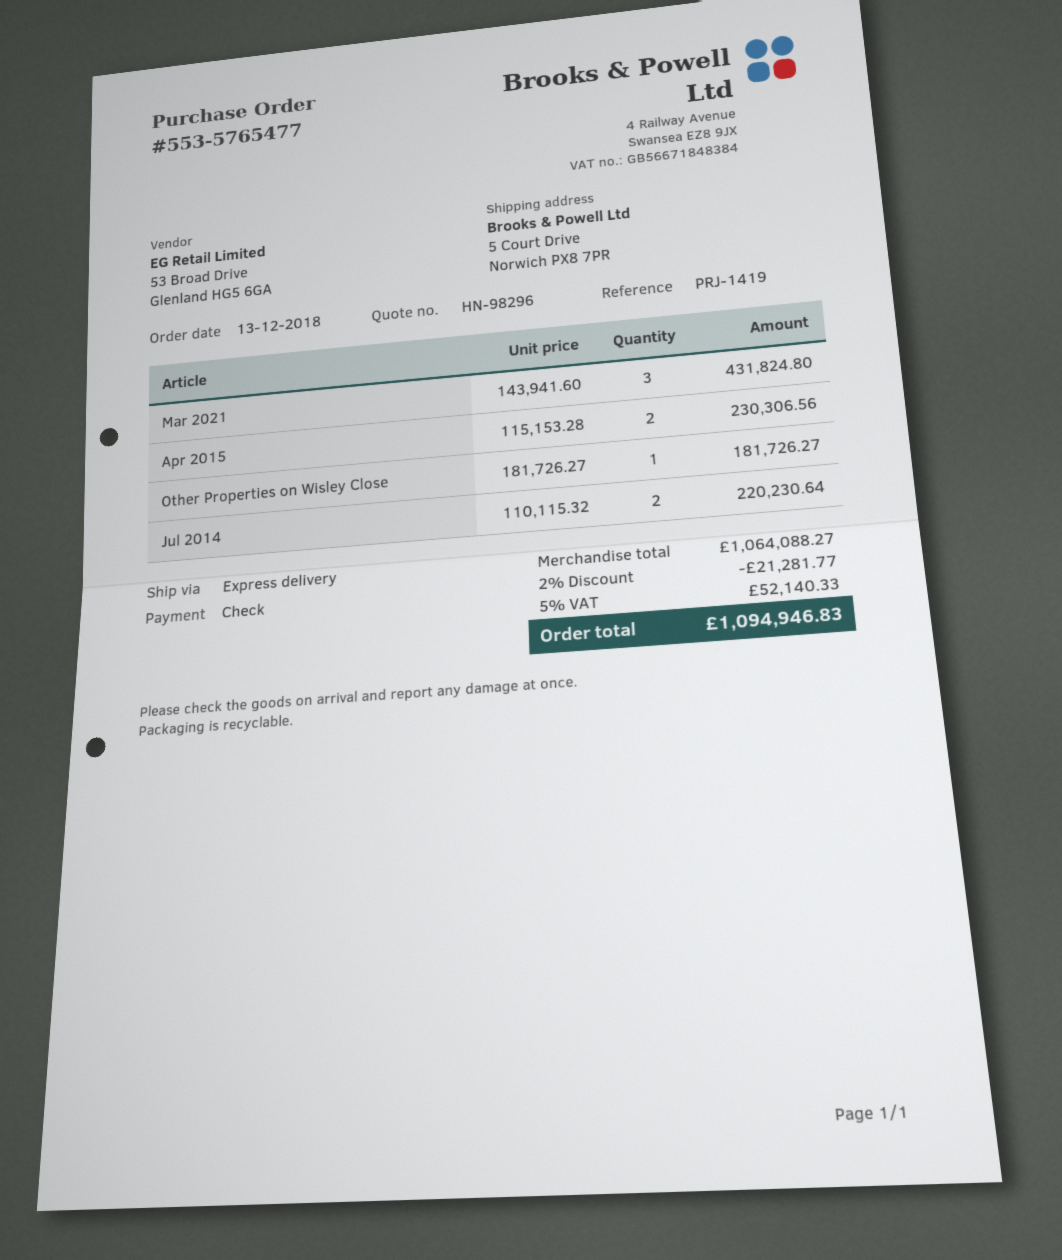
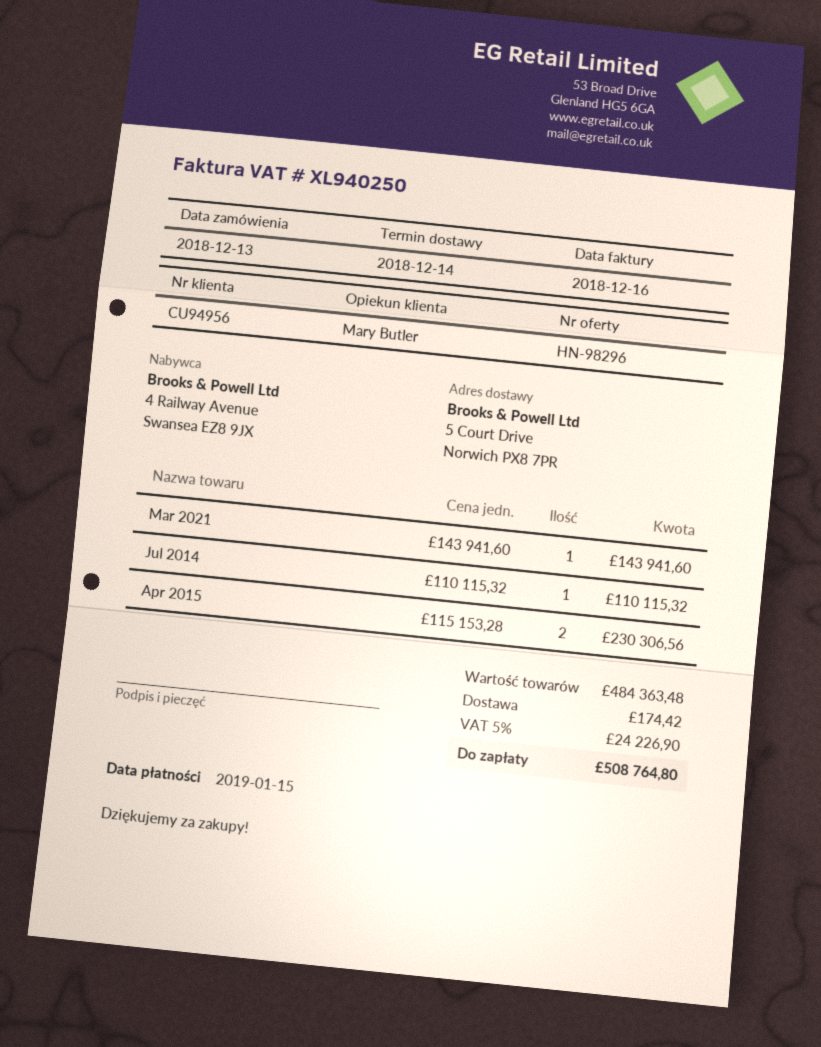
Mar 2021: 3 x 143941.60 = 431824.80 -> 1 x 143941.60 = 143941.60
Other Properties on Wisley Close: 1 x 181726.27 = 181726.27 -> none
Jul 2014: 2 x 110115.32 = 220230.64 -> 1 x 110115.32 = 110115.32
subtotal: 1064088.27 -> 484363.48
discount: 2% = 21281.77 -> none
shipping: none -> 174.42
tax: 5% = 52140.33 -> 5% = 24226.90
total: 1094946.83 -> 508764.80

